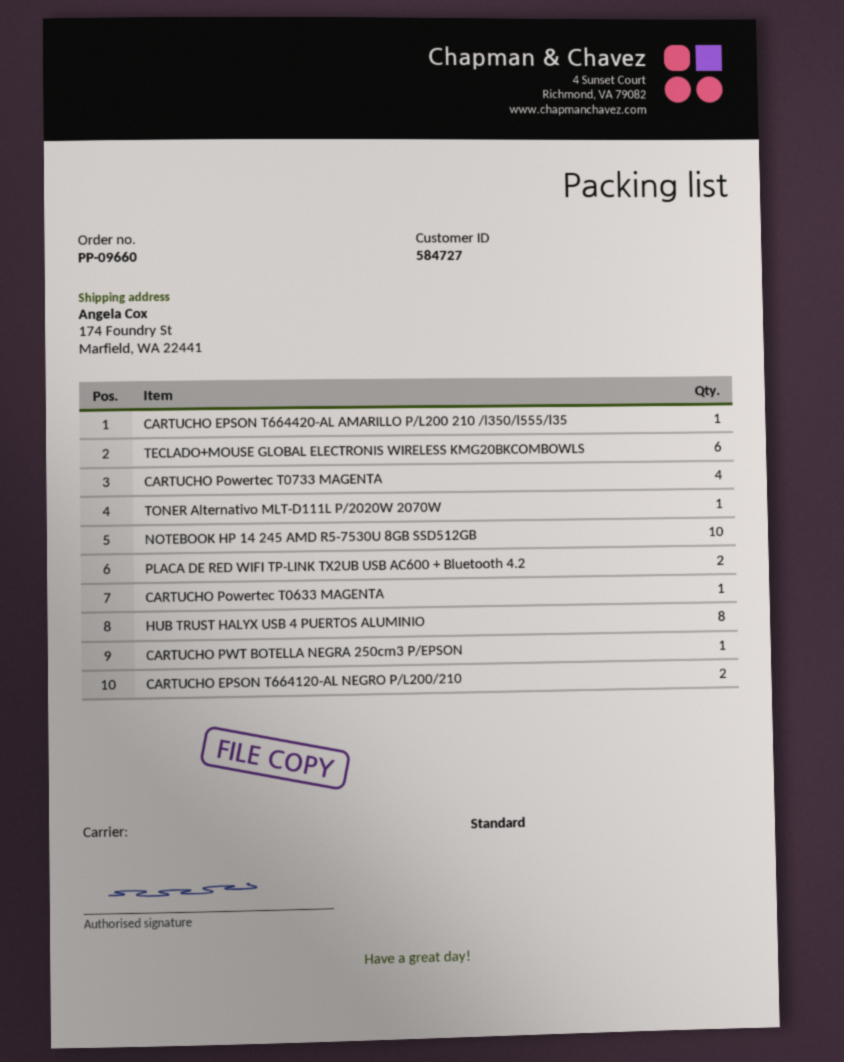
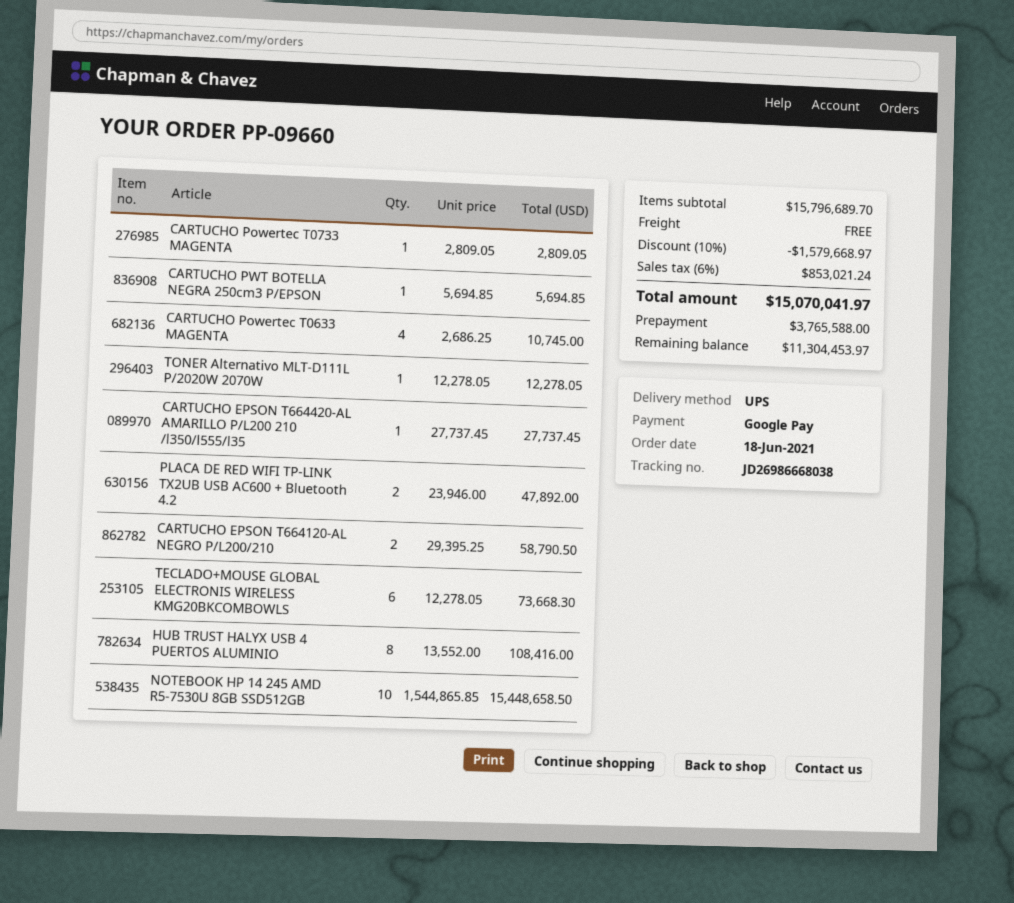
shipping method: standard -> UPS
CARTUCHO Powertec T0733 MAGENTA: 4 -> 1
CARTUCHO Powertec T0633 MAGENTA: 1 -> 4

